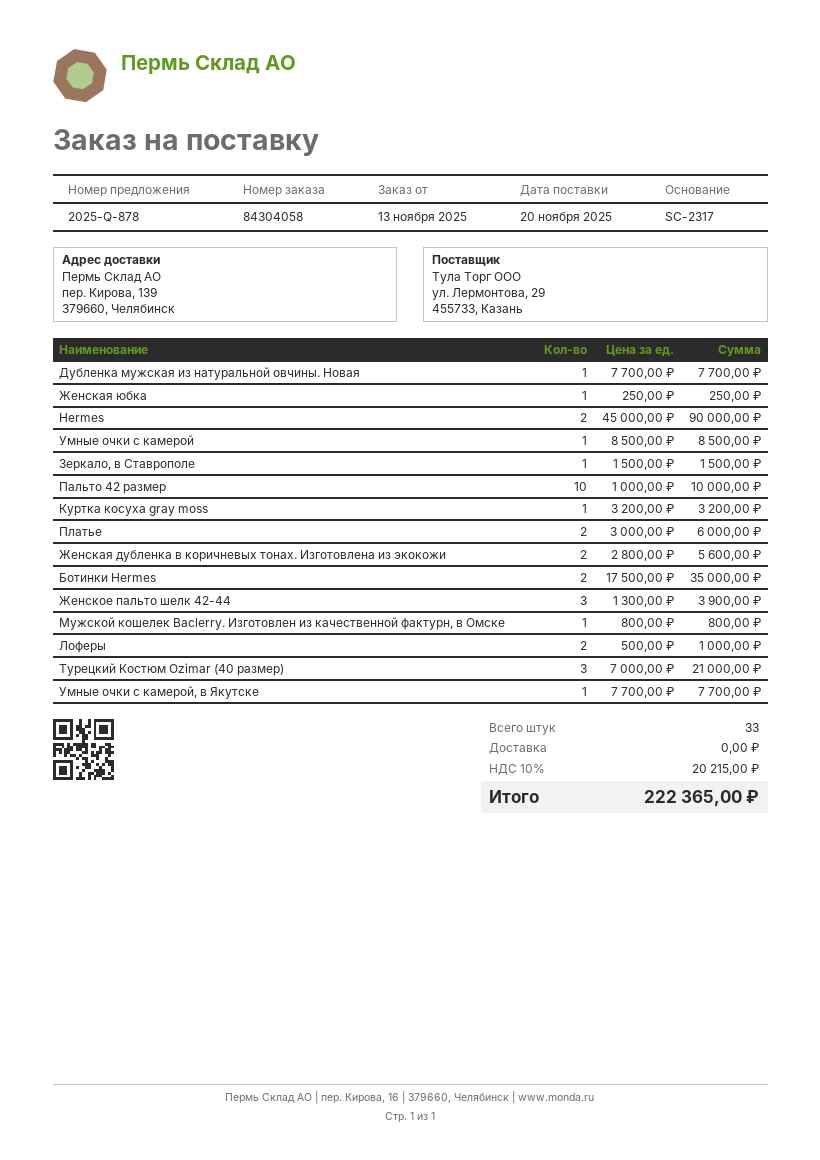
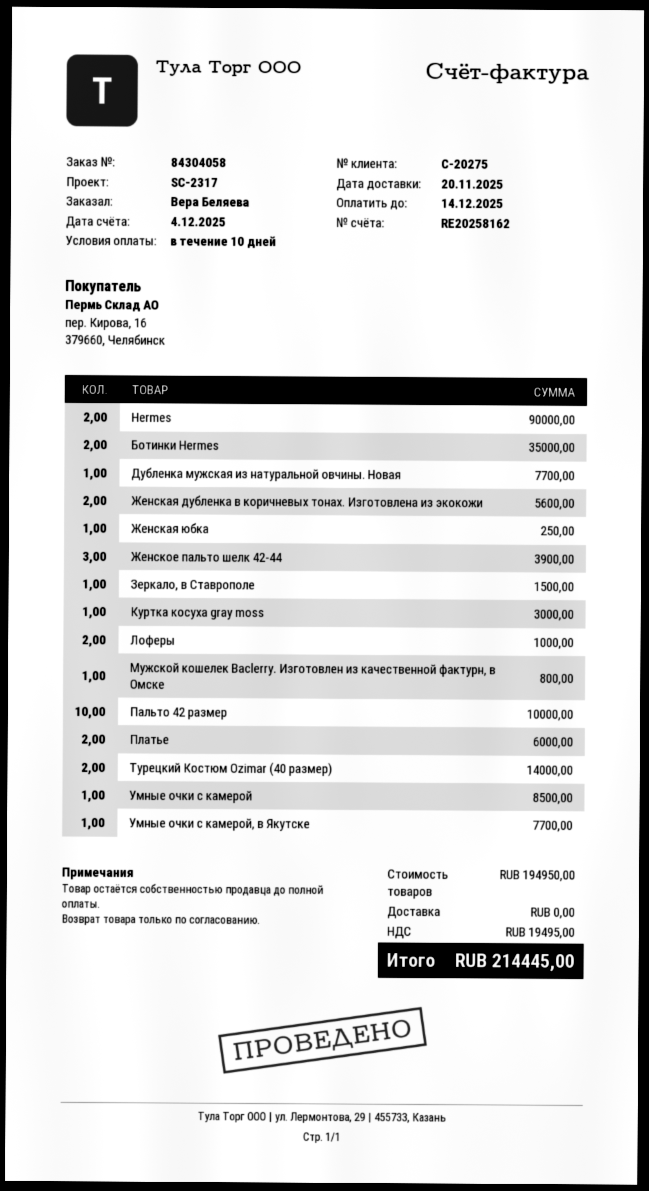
Куртка косуха gray moss: 1 for 3200.00 -> 1 for 3000.00
Турецкий Костюм Ozimar (40 размер): 3 for 21000.00 -> 2 for 14000.00
tax: 20215.00 -> 19495.00
total: 222365.00 -> 214445.00

